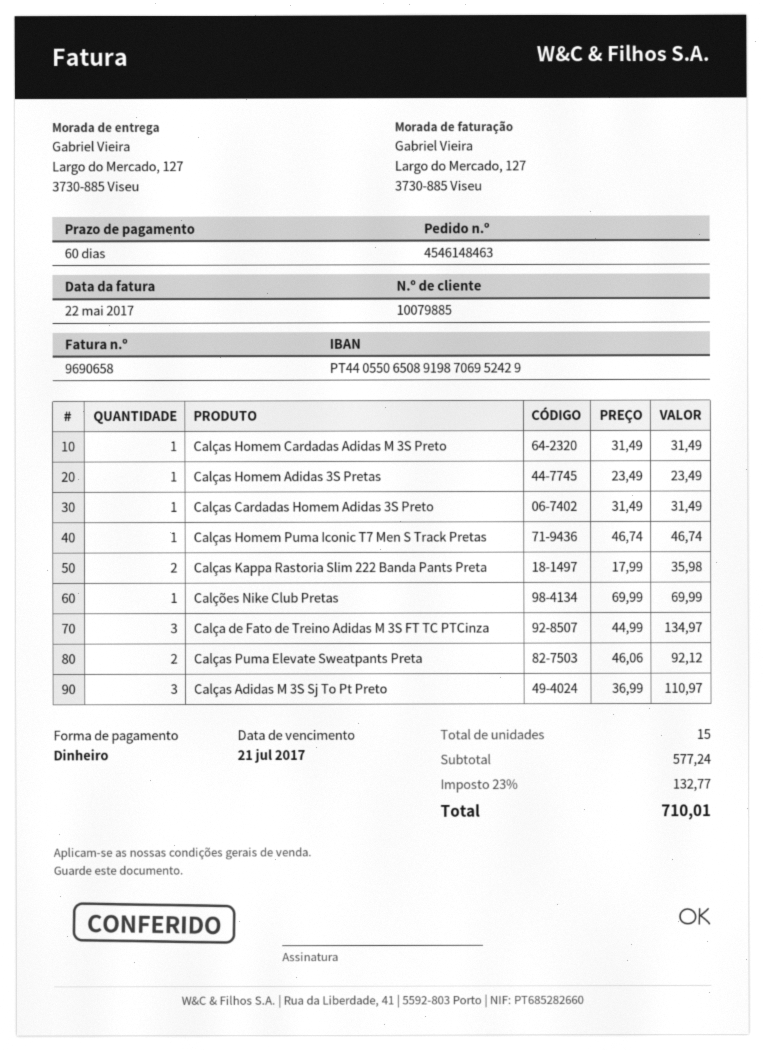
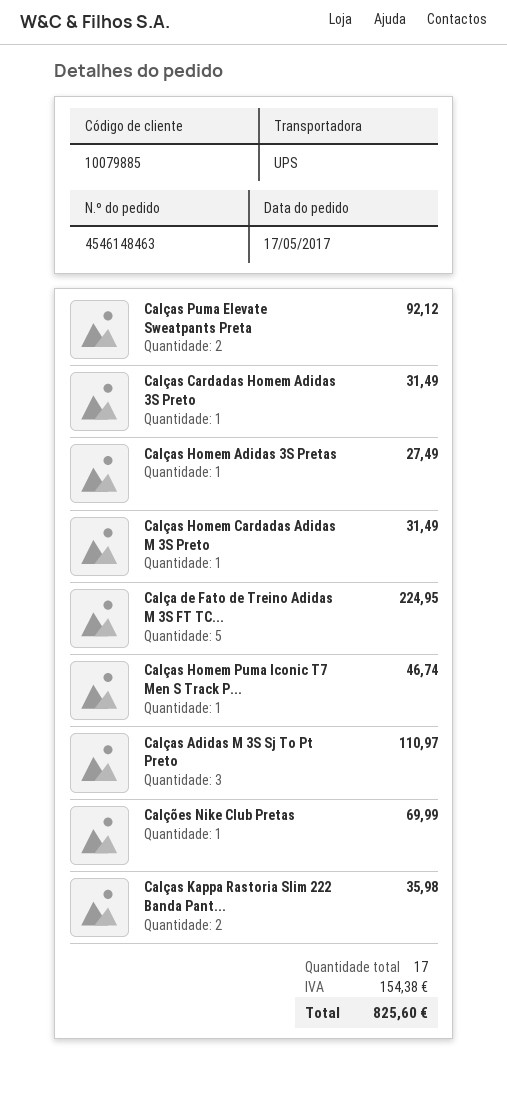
Calças Homem Adidas 3S Pretas: 1 for 23.49 -> 1 for 27.49
Calça de Fato de Treino Adidas M 3S FT TC PTCinza: 3 for 134.97 -> 5 for 224.95
total quantity: 15 -> 17
tax: 132.77 -> 154.38
total: 710.01 -> 825.60

